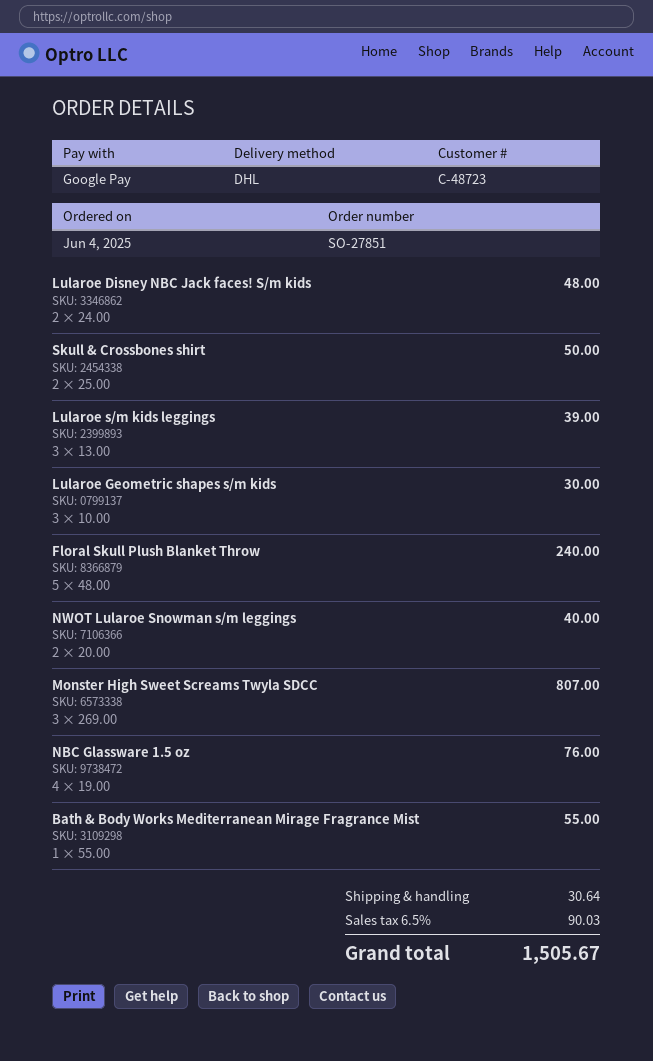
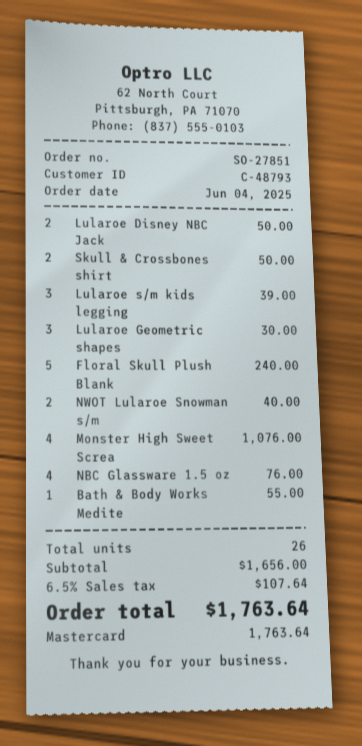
customer number: C-48723 -> C-48793
payment method: Google Pay -> Mastercard
Lularoe Disney NBC Jack faces! S/m kids: 2 for 48.00 -> 2 for 50.00
Monster High Sweet Screams Twyla SDCC: 3 for 807.00 -> 4 for 1076.00
shipping: 30.64 -> none
tax: 6.5% = 90.03 -> 6.5% = 107.64
total: 1505.67 -> 1763.64

